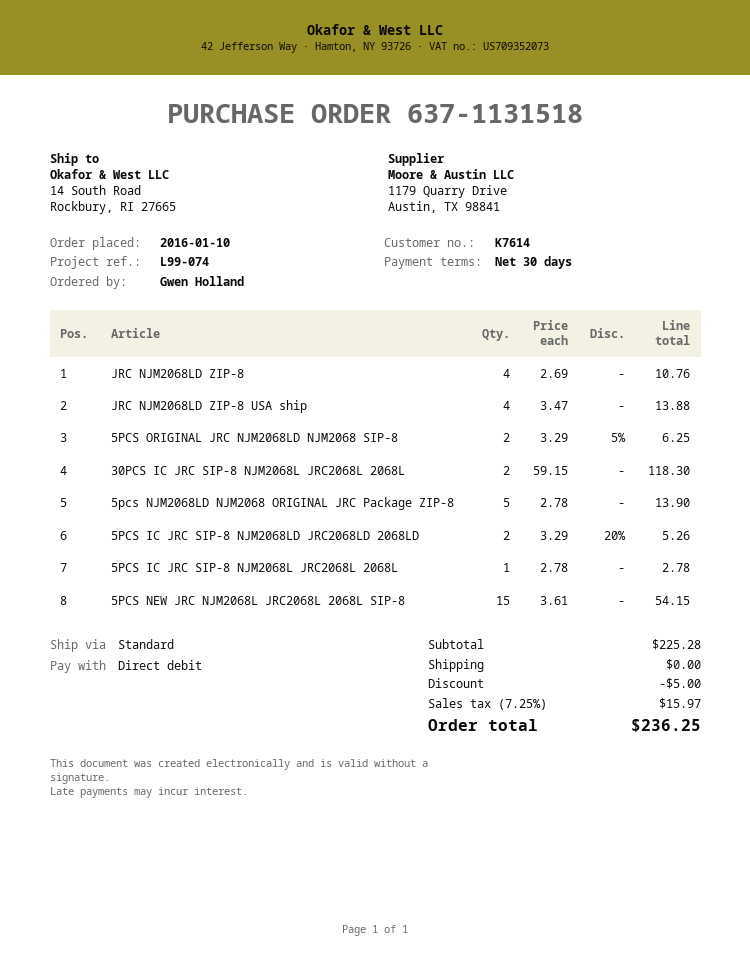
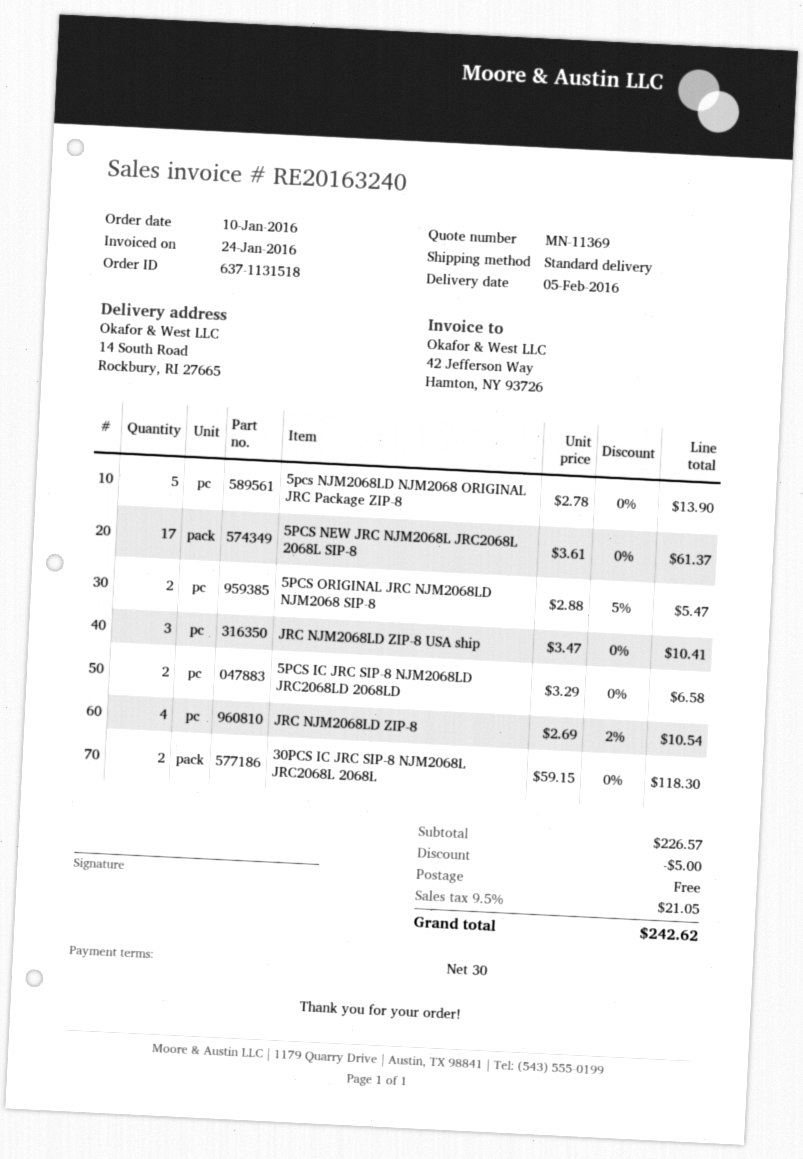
JRC NJM2068LD ZIP-8: 4 x 2.69 = 10.76 -> 4 x 2.69 - 2% = 10.54
JRC NJM2068LD ZIP-8 USA ship: 4 x 3.47 = 13.88 -> 3 x 3.47 = 10.41
5PCS ORIGINAL JRC NJM2068LD NJM2068 SIP-8: 2 x 3.29 - 5% = 6.25 -> 2 x 2.88 - 5% = 5.47
5PCS IC JRC SIP-8 NJM2068LD JRC2068LD 2068LD: 2 x 3.29 - 20% = 5.26 -> 2 x 3.29 = 6.58
5PCS IC JRC SIP-8 NJM2068L JRC2068L 2068L: 1 x 2.78 = 2.78 -> none
5PCS NEW JRC NJM2068L JRC2068L 2068L SIP-8: 15 x 3.61 = 54.15 -> 17 x 3.61 = 61.37
subtotal: 225.28 -> 226.57
tax: 7.25% = 15.97 -> 9.5% = 21.05
total: 236.25 -> 242.62

